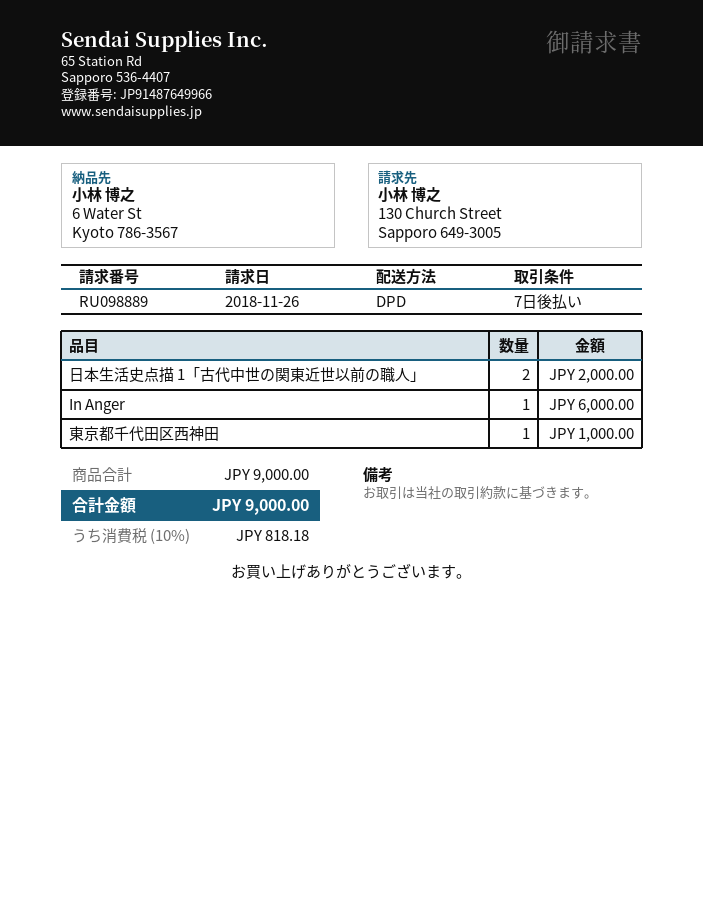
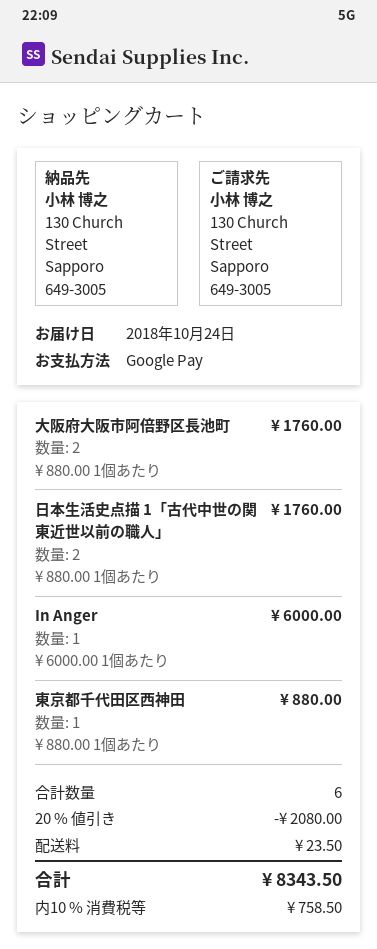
ship to: 6 Water St, Kyoto 786-3567 -> 130 Church Street, Sapporo 649-3005
日本生活史点描 1「古代中世の関東近世以前の職人」: 2 for 2000.00 -> 2 for 1760.00
東京都千代田区西神田: 1 for 1000.00 -> 1 for 880.00
大阪府大阪市阿倍野区長池町: none -> 2 for 1760.00
discount: none -> 20% = 2080.00
shipping: none -> 23.50
tax: 10% = 818.18 -> 10% = 758.50
total: 9000.00 -> 8343.50

